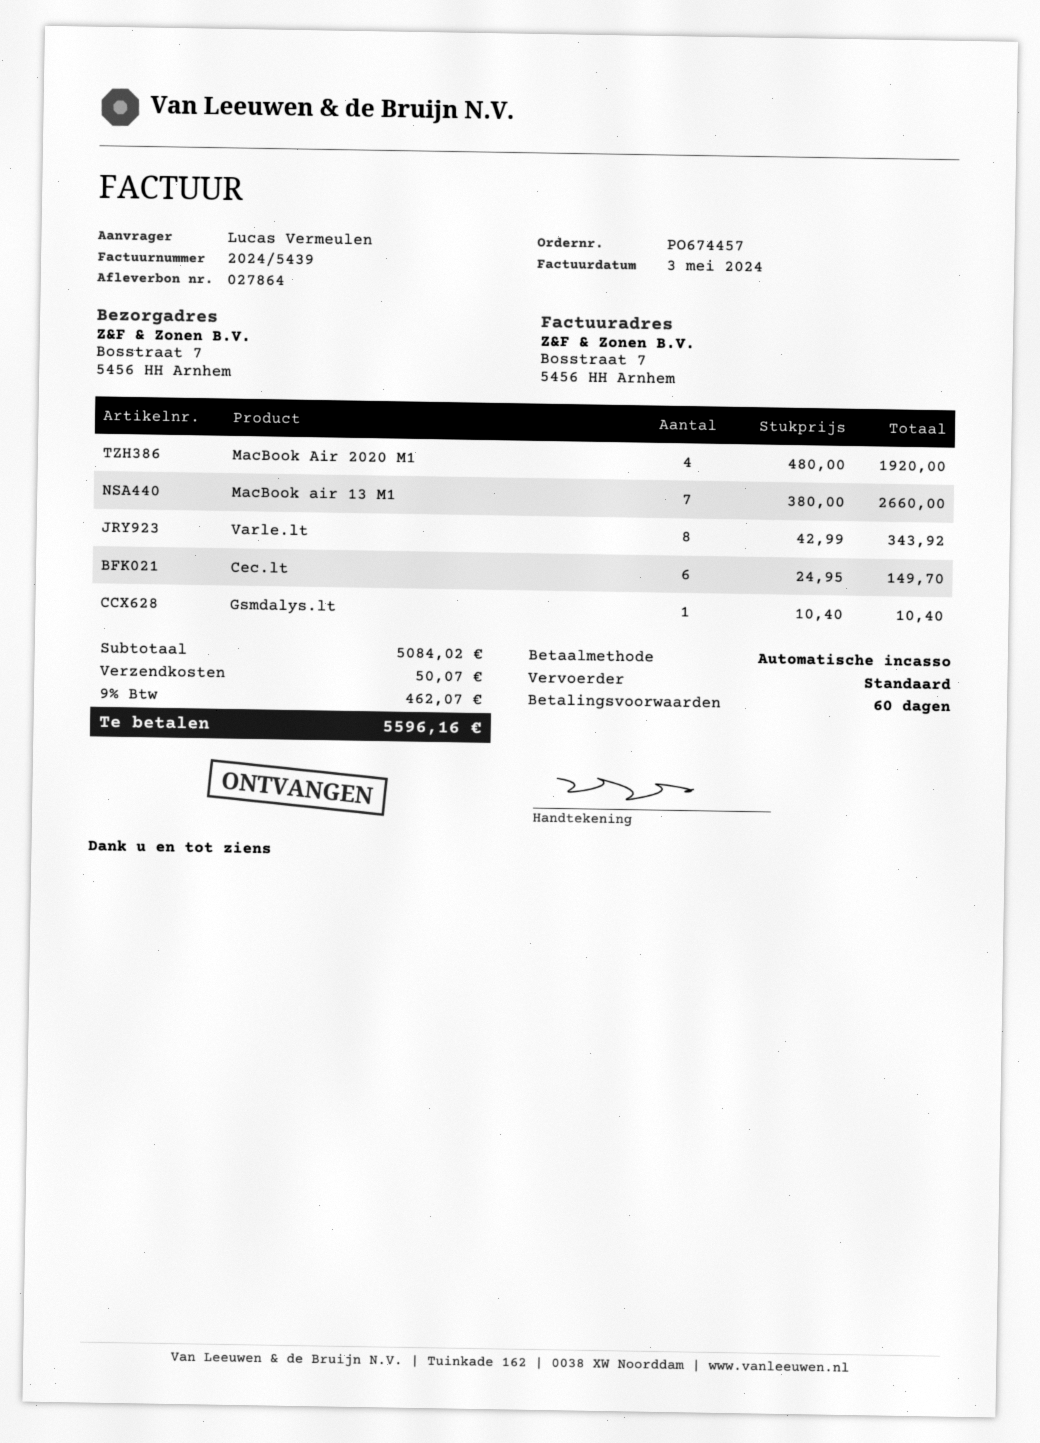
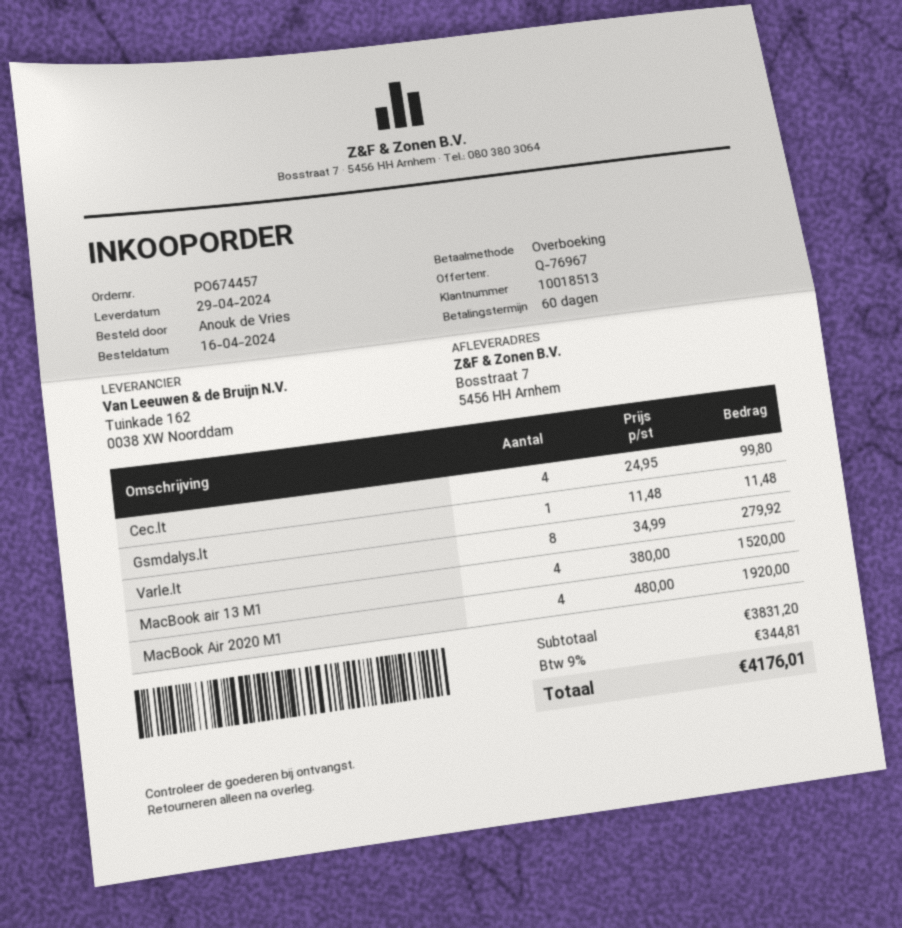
ordered by: Lucas Vermeulen -> Anouk de Vries
payment method: direct debit -> bank transfer
MacBook air 13 M1: 7 x 380.00 = 2660.00 -> 4 x 380.00 = 1520.00
Varle.lt: 8 x 42.99 = 343.92 -> 8 x 34.99 = 279.92
Cec.lt: 6 x 24.95 = 149.70 -> 4 x 24.95 = 99.80
Gsmdalys.lt: 1 x 10.40 = 10.40 -> 1 x 11.48 = 11.48
subtotal: 5084.02 -> 3831.20
shipping: 50.07 -> none
tax: 9% = 462.07 -> 9% = 344.81
total: 5596.16 -> 4176.01

